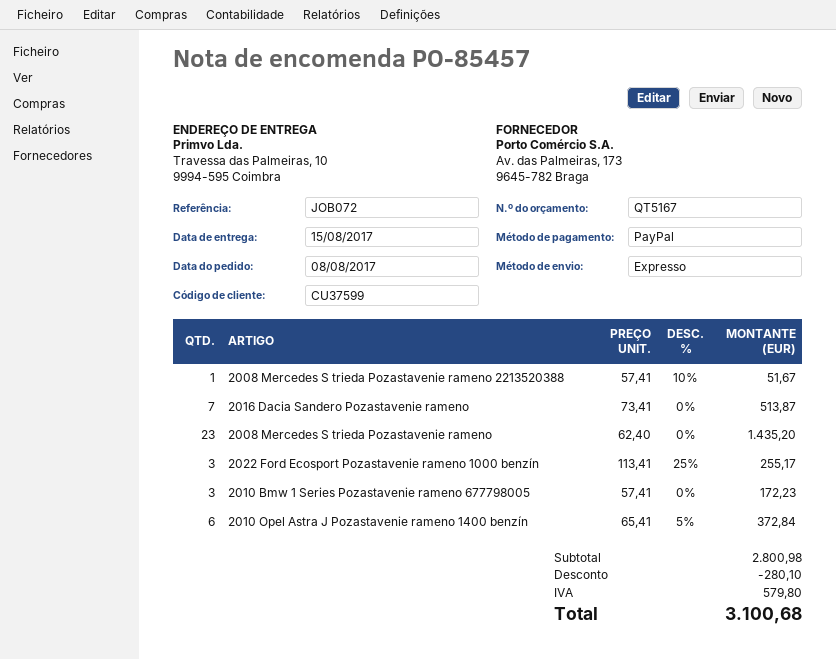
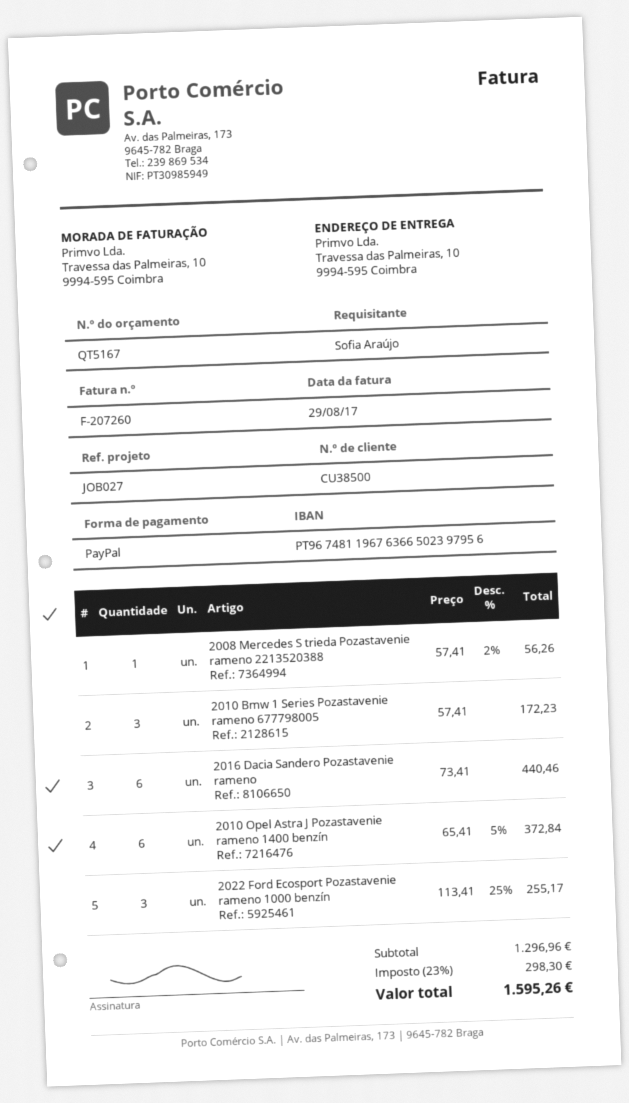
customer number: CU37599 -> CU38500
reference: JOB072 -> JOB027
2008 Mercedes S trieda Pozastavenie rameno 2213520388: 1 x 57.41 - 10% = 51.67 -> 1 x 57.41 - 2% = 56.26
2016 Dacia Sandero Pozastavenie rameno: 7 x 73.41 = 513.87 -> 6 x 73.41 = 440.46
2008 Mercedes S trieda Pozastavenie rameno: 23 x 62.40 = 1435.20 -> none
subtotal: 2800.98 -> 1296.96
discount: 280.10 -> none
tax: 579.80 -> 298.30
total: 3100.68 -> 1595.26

